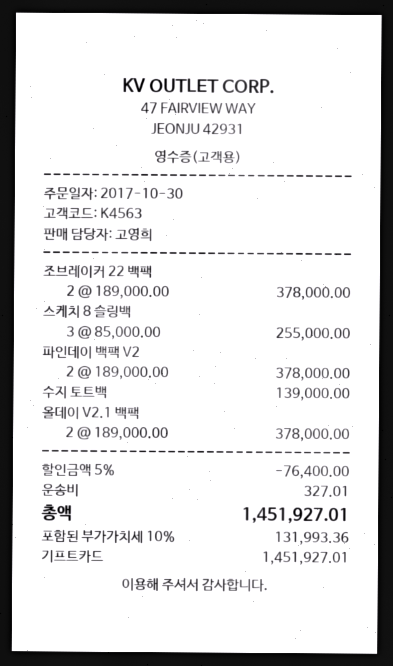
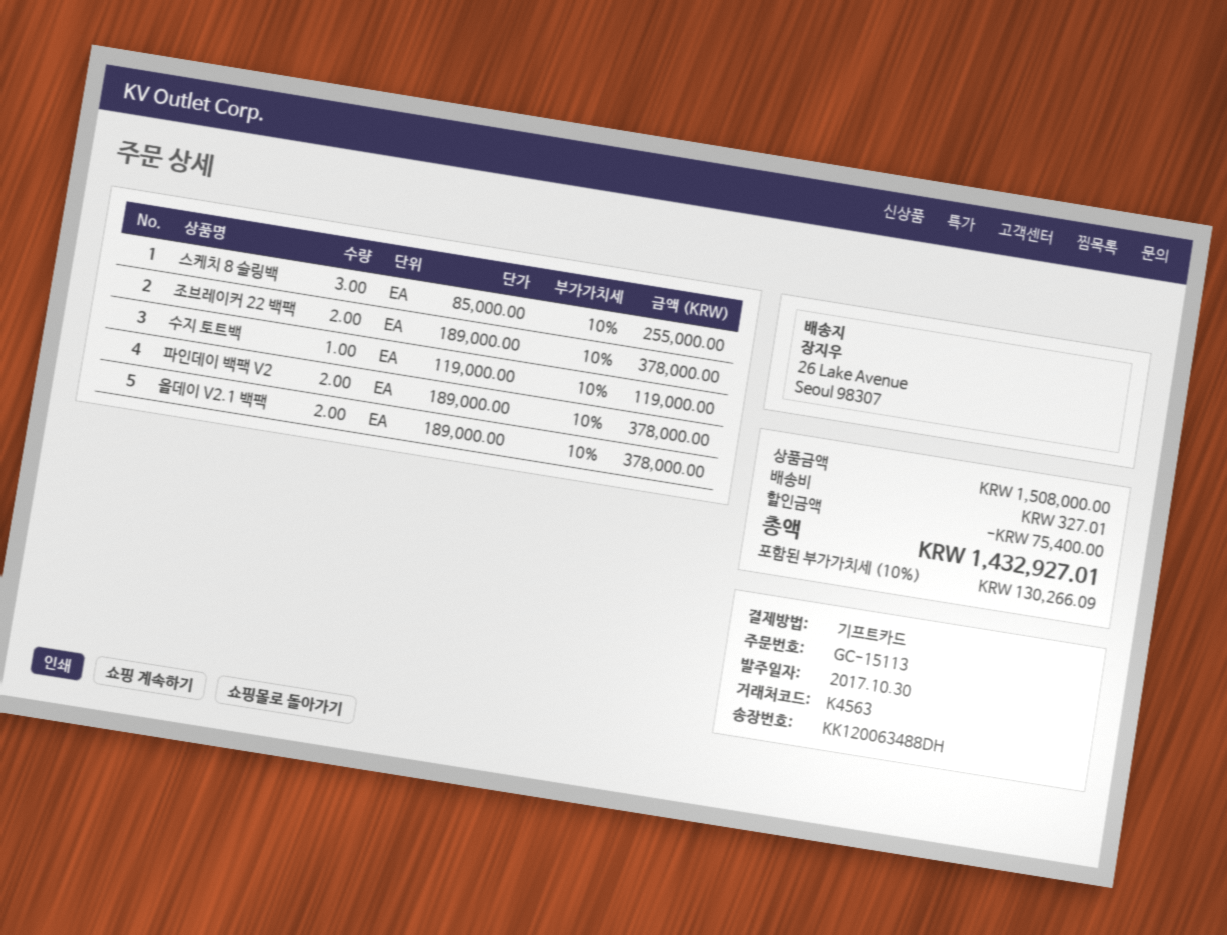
수지 토트백: 1 x 139000.00 = 139000.00 -> 1 x 119000.00 = 119000.00
discount: 76400.00 -> 75400.00
tax: 10% = 131993.36 -> 10% = 130266.09
total: 1451927.01 -> 1432927.01

